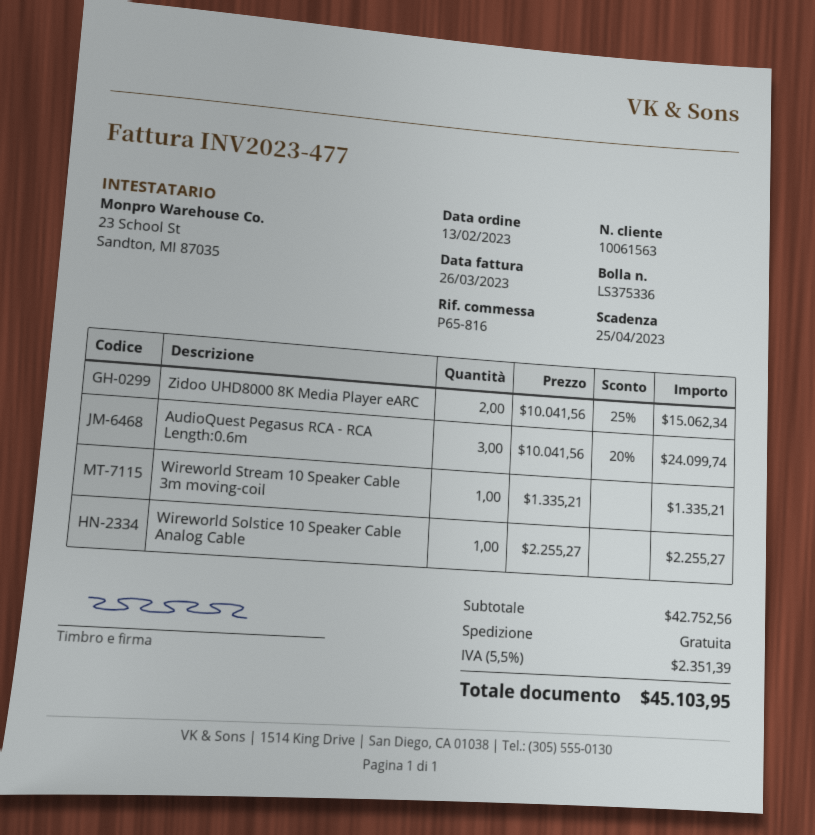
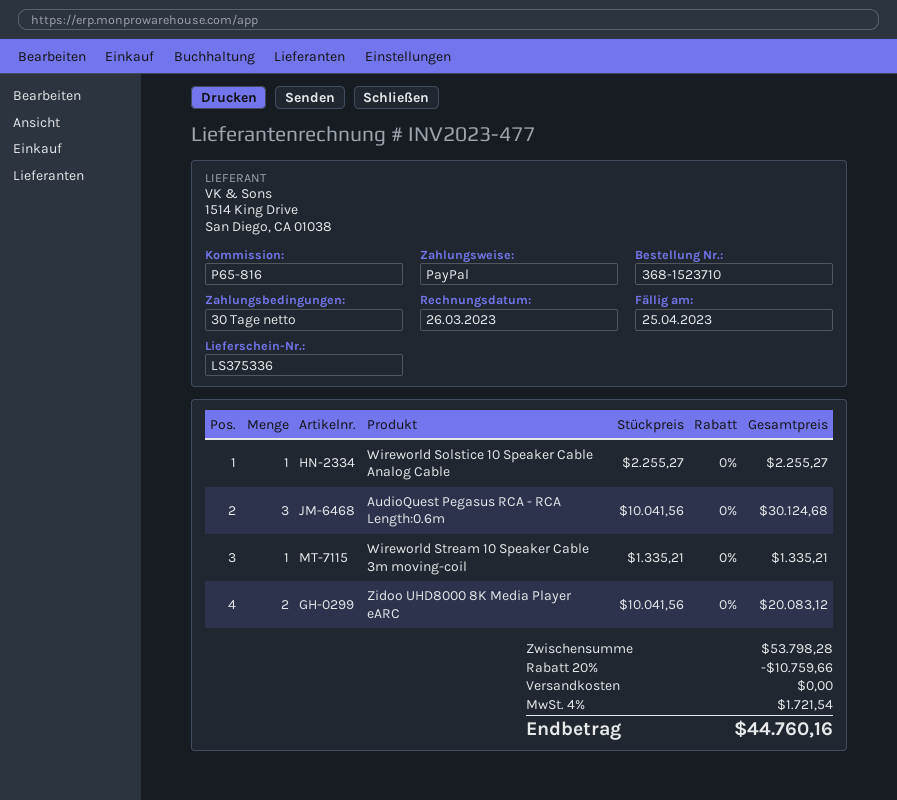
Zidoo UHD8000 8K Media Player eARC: 2 x 10041.56 - 25% = 15062.34 -> 2 x 10041.56 = 20083.12
AudioQuest Pegasus RCA - RCA Length:0.6m: 3 x 10041.56 - 20% = 24099.74 -> 3 x 10041.56 = 30124.68
subtotal: 42752.56 -> 53798.28
discount: none -> 20% = 10759.66
tax: 5.5% = 2351.39 -> 4% = 1721.54
total: 45103.95 -> 44760.16

